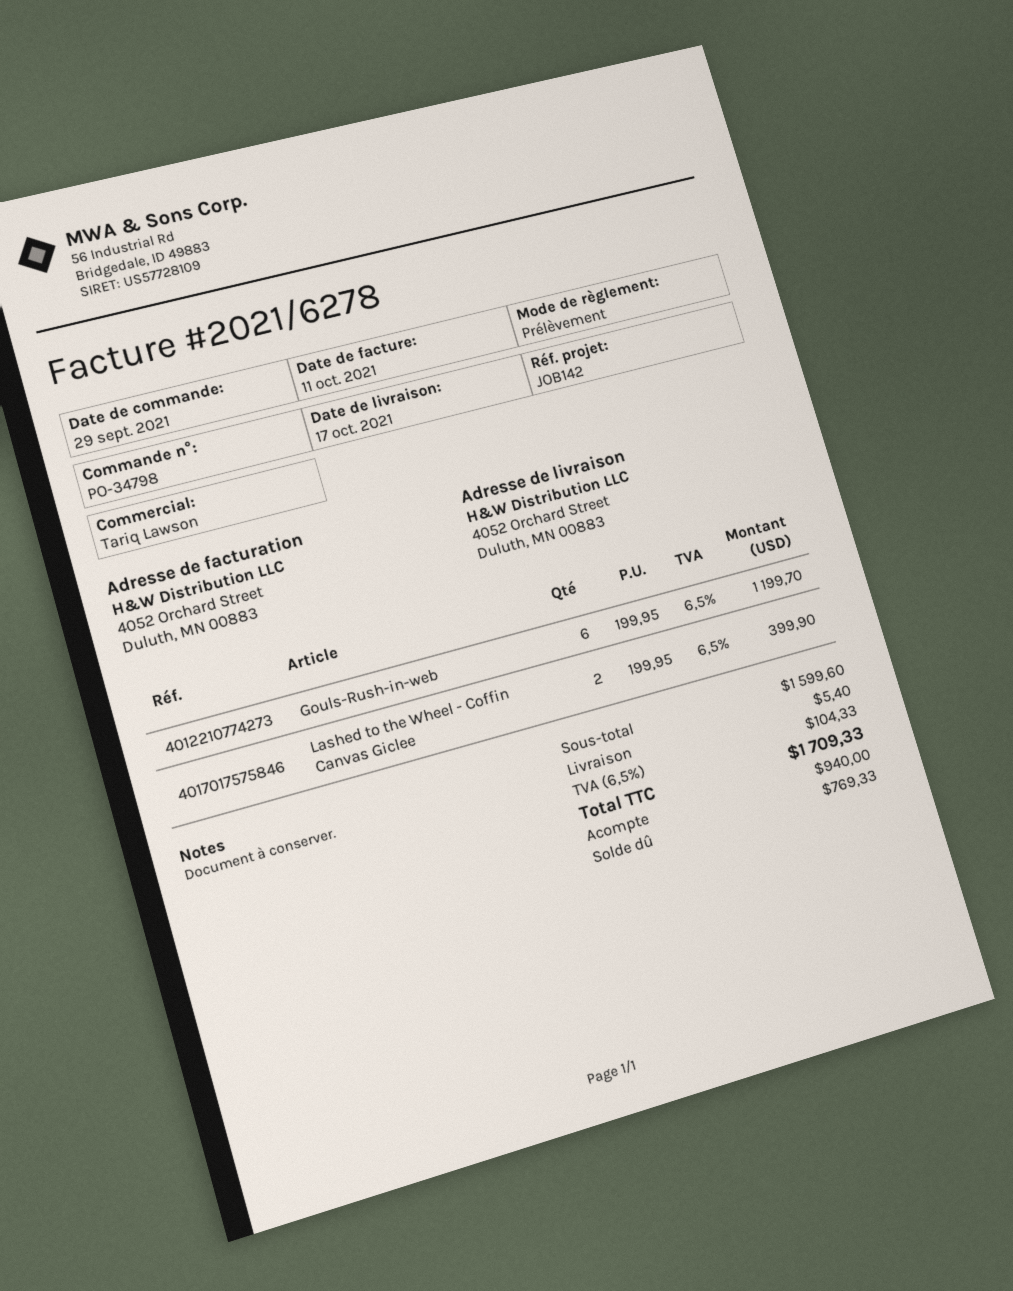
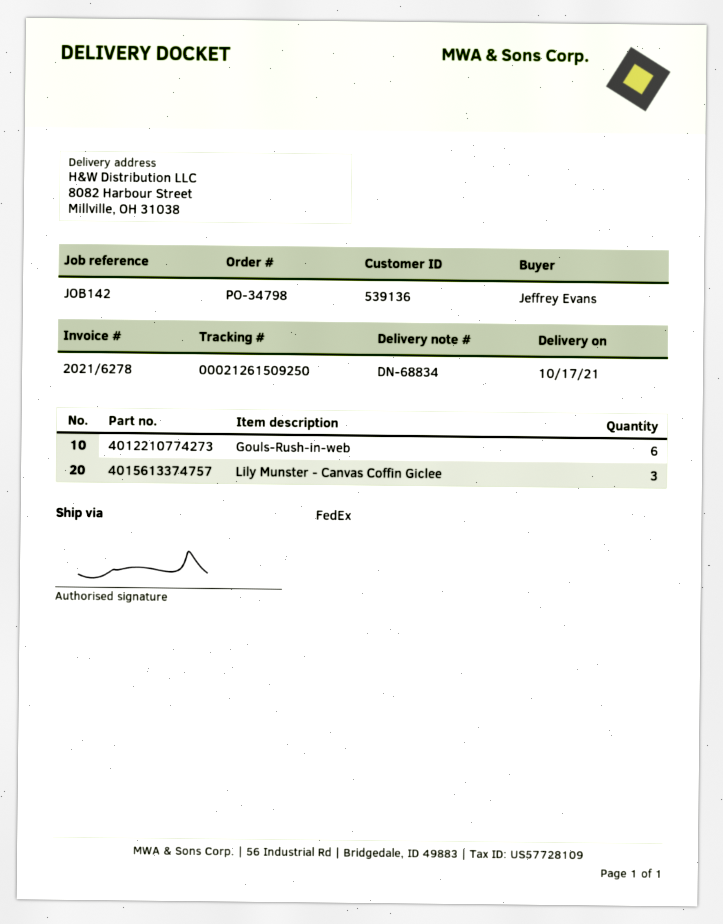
ship to: 4052 Orchard Street, Duluth, MN 00883 -> 8082 Harbour Street, Millville, OH 31038
Lashed to the Wheel - Coffin Canvas Giclee: 2 -> none
Lily Munster - Canvas Coffin Giclee: none -> 3

